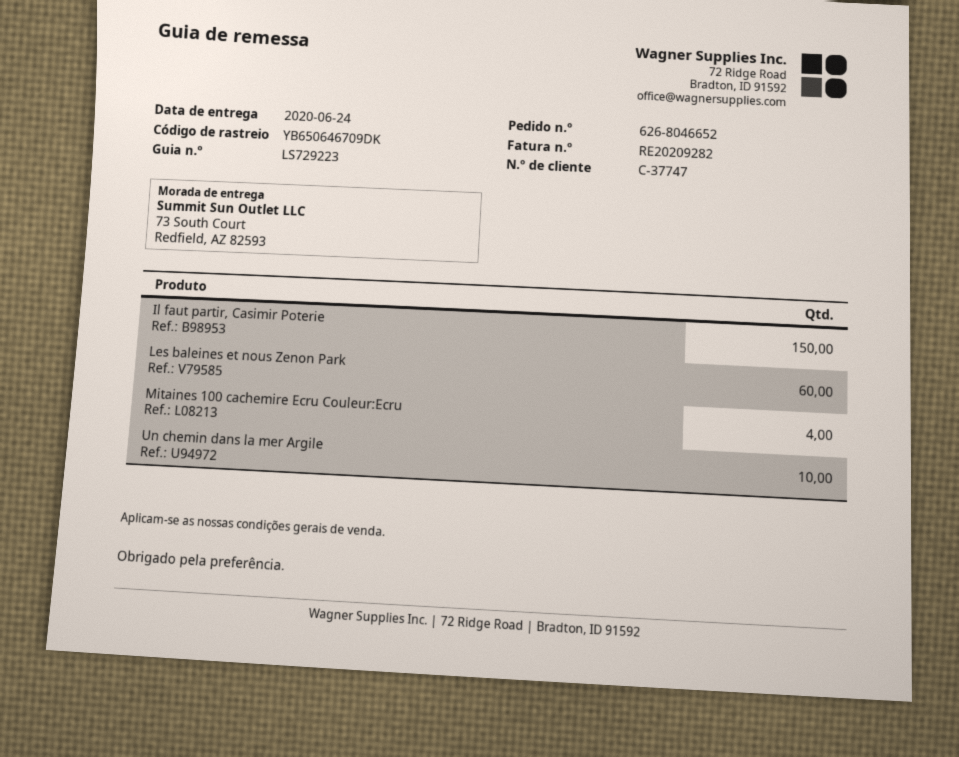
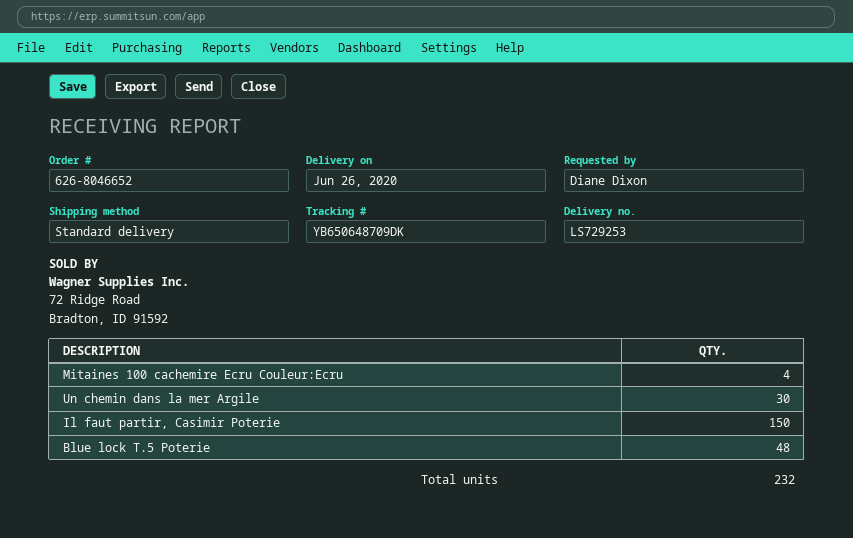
delivery note number: LS729223 -> LS729253
delivery date: 2020-06-24 -> 2020-06-26
tracking number: YB650646709DK -> YB650648709DK
Les baleines et nous Zenon Park: 60 -> none
Un chemin dans la mer Argile: 10 -> 30
Blue lock T.5 Poterie: none -> 48

